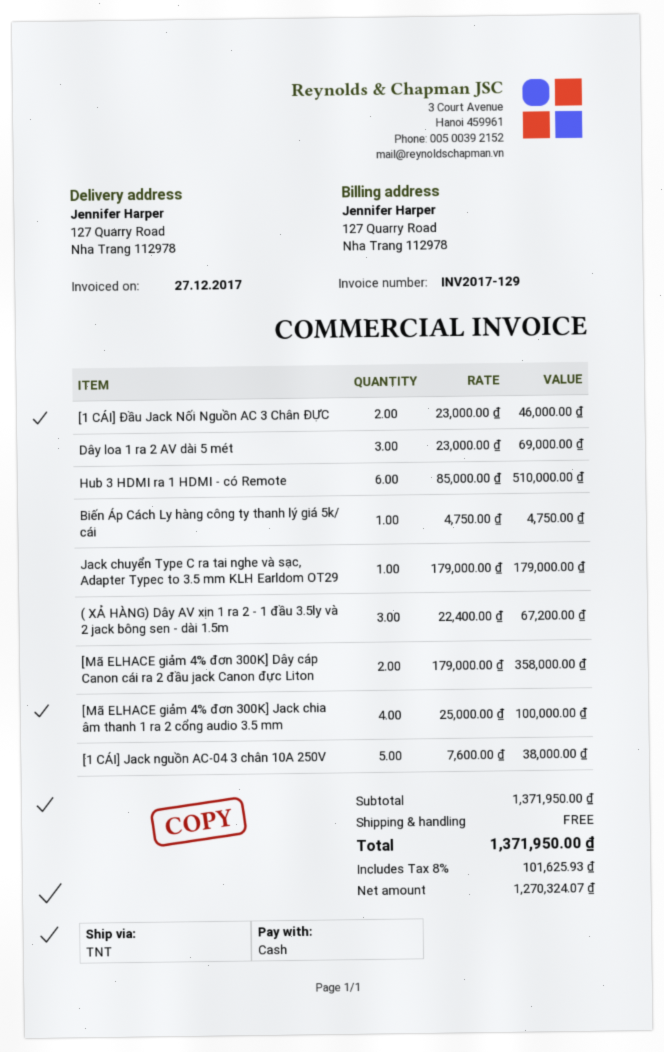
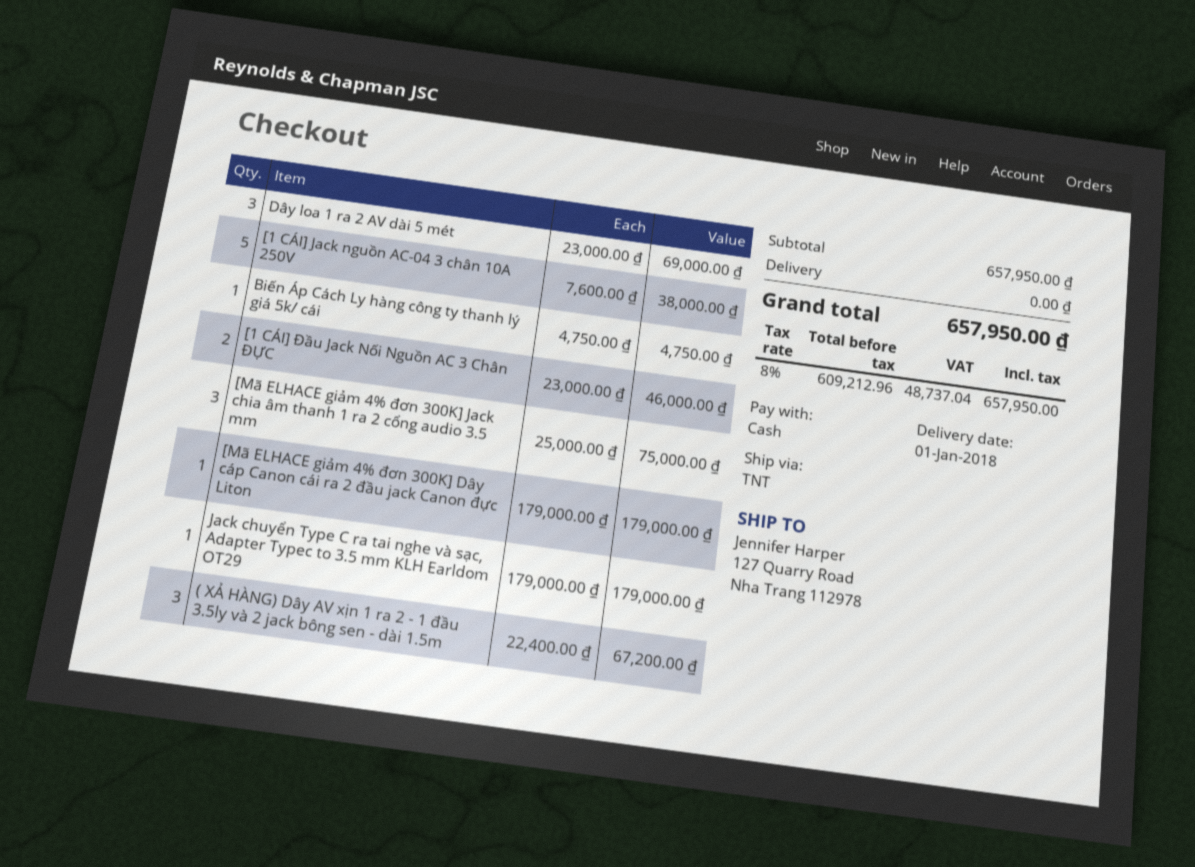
Hub 3 HDMI ra 1 HDMI - có Remote: 6 x 85000.00 = 510000.00 -> none
[Mã ELHACE giảm 4% đơn 300K] Dây cáp Canon cái ra 2 đầu jack Canon đực Liton: 2 x 179000.00 = 358000.00 -> 1 x 179000.00 = 179000.00
[Mã ELHACE giảm 4% đơn 300K] Jack chia âm thanh 1 ra 2 cổng audio 3.5 mm: 4 x 25000.00 = 100000.00 -> 3 x 25000.00 = 75000.00
subtotal: 1371950.00 -> 657950.00
net: 1270324.07 -> 609212.96
tax: 8% = 101625.93 -> 8% = 48737.04
total: 1371950.00 -> 657950.00

